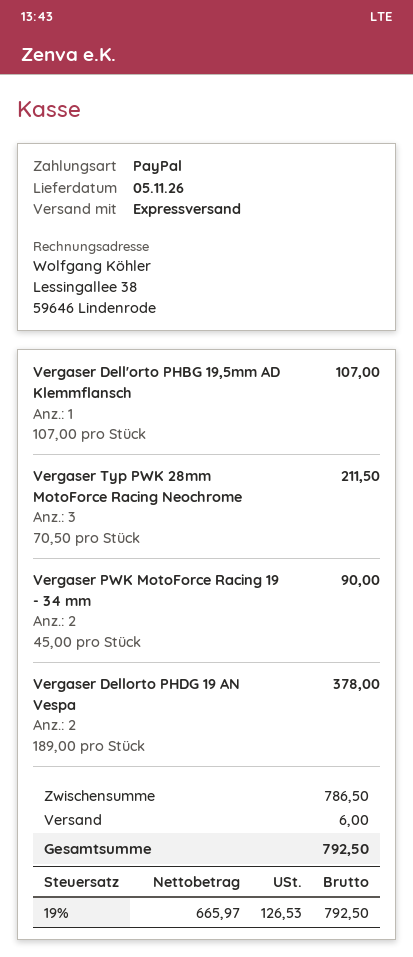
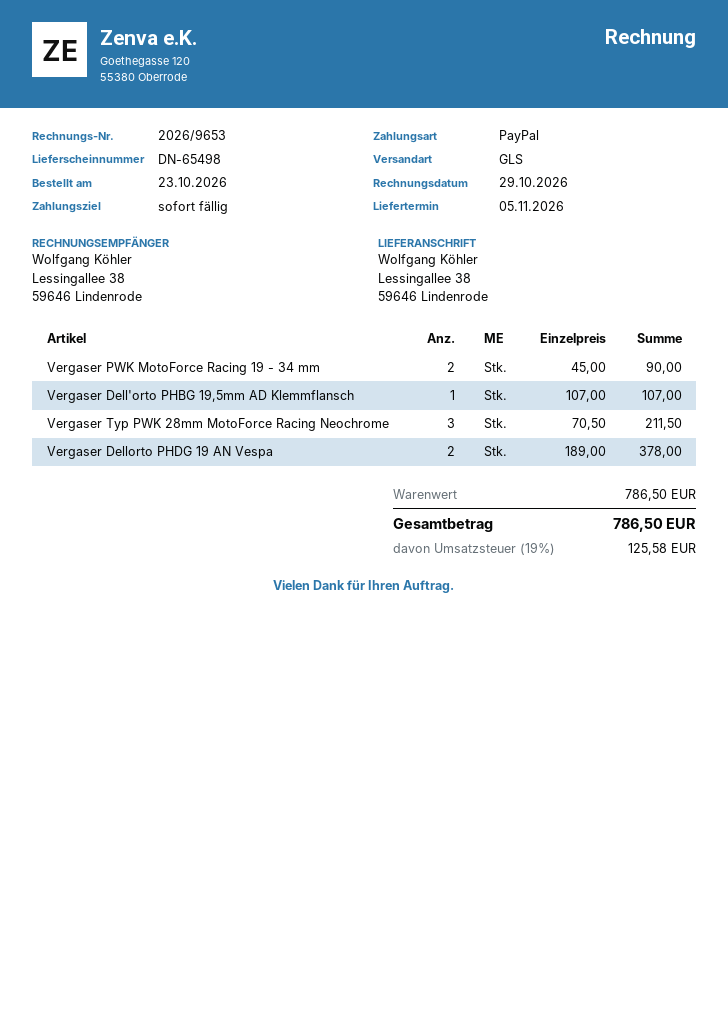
shipping method: express -> GLS
shipping: 6.00 -> none
tax: 19% = 126.53 -> 19% = 125.58
total: 792.50 -> 786.50

